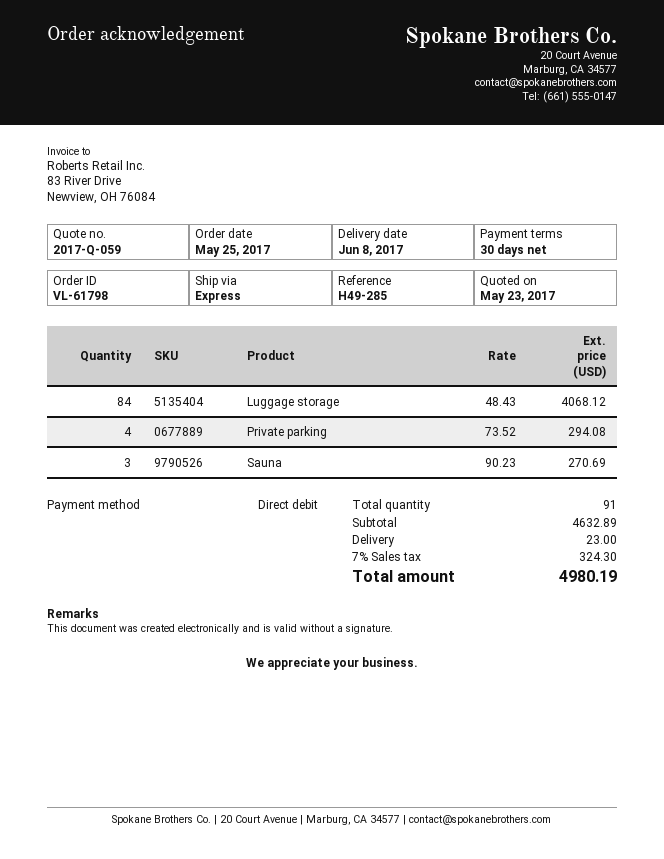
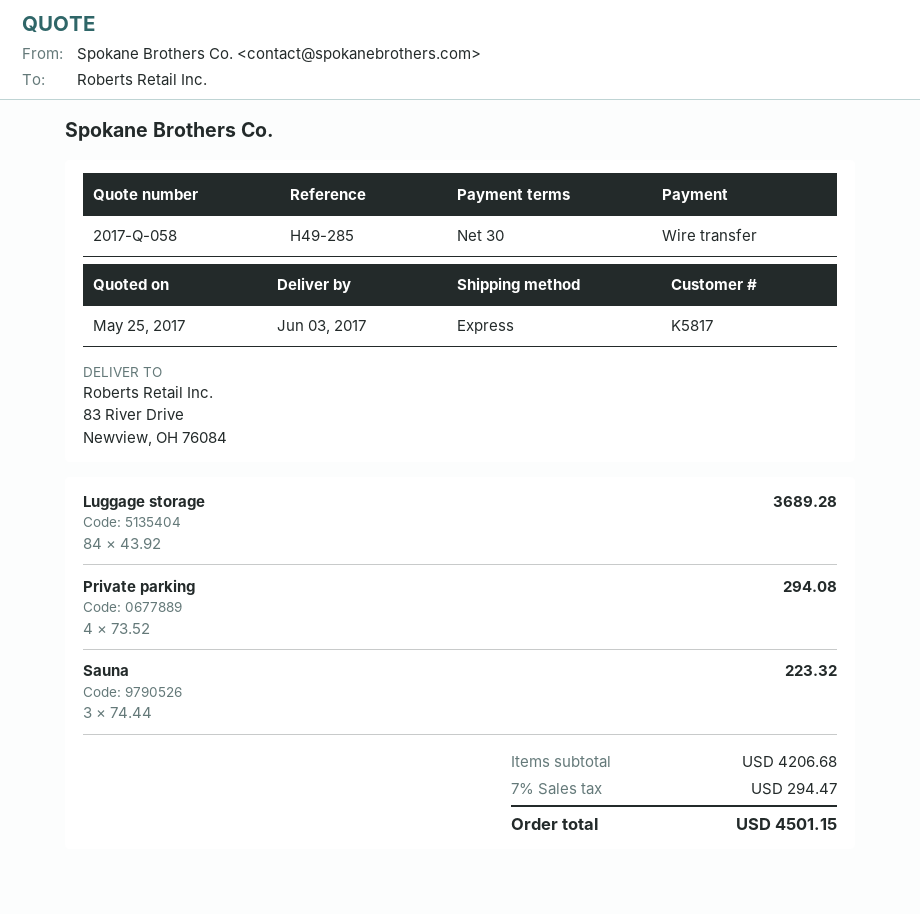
quote number: 2017-Q-059 -> 2017-Q-058
quote date: 2017-05-23 -> 2017-05-25
delivery date: 2017-06-08 -> 2017-06-03
payment method: direct debit -> bank transfer
Luggage storage: 84 x 48.43 = 4068.12 -> 84 x 43.92 = 3689.28
Sauna: 3 x 90.23 = 270.69 -> 3 x 74.44 = 223.32
subtotal: 4632.89 -> 4206.68
shipping: 23.00 -> none
tax: 7% = 324.30 -> 7% = 294.47
total: 4980.19 -> 4501.15

